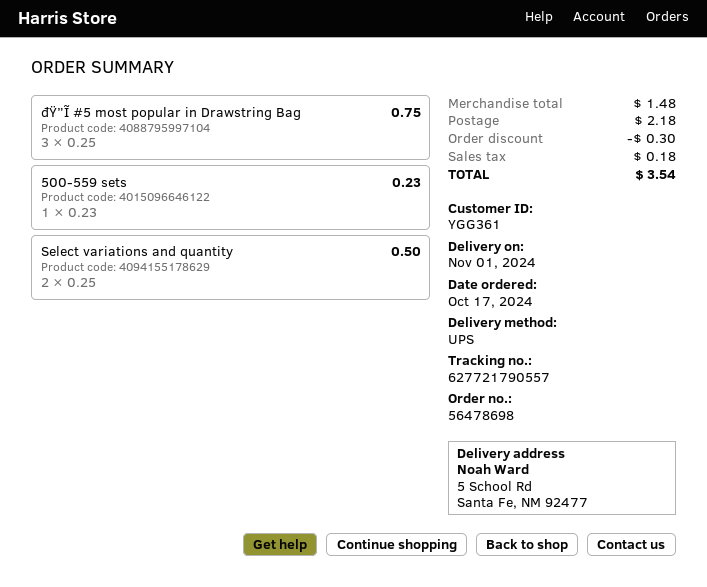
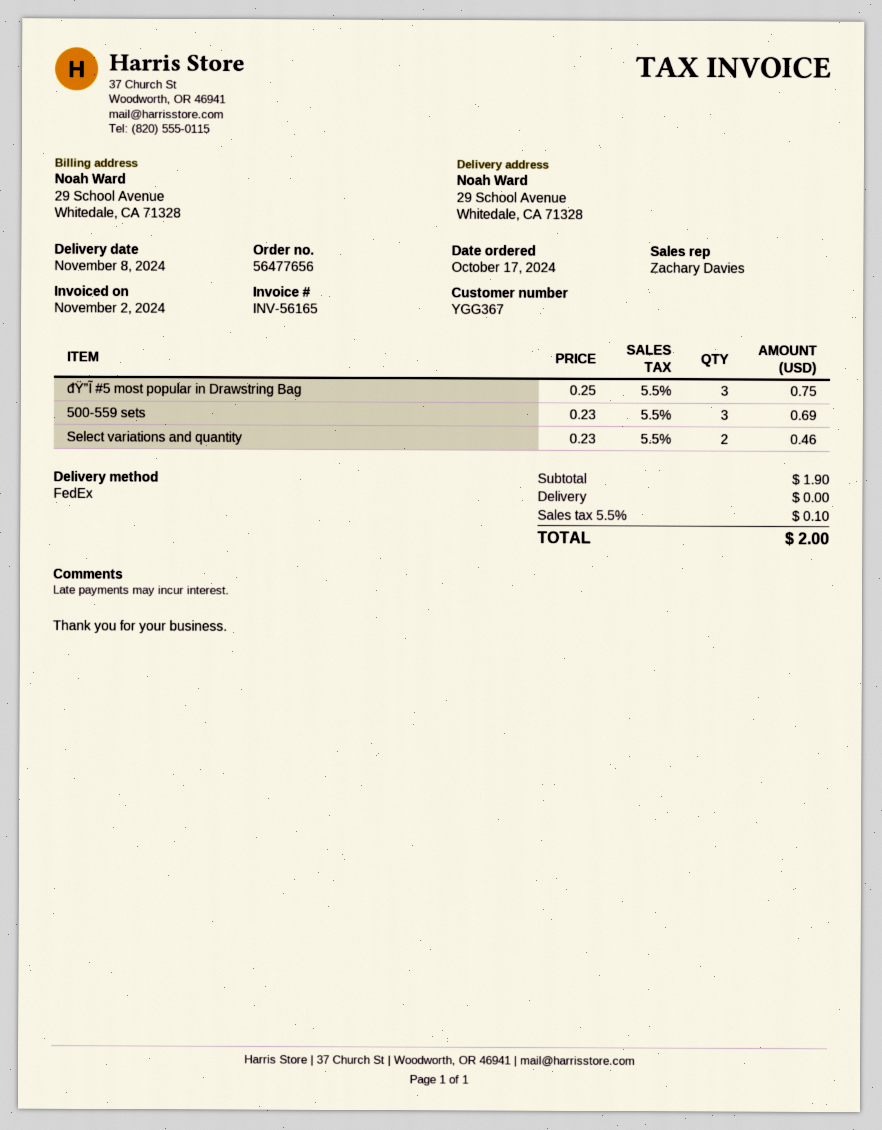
order number: 56478698 -> 56477656
delivery date: 2024-11-01 -> 2024-11-08
customer number: YGG361 -> YGG367
shipping method: UPS -> FedEx
ship to: 5 School Rd, Santa Fe, NM 92477 -> 29 School Avenue, Whitedale, CA 71328
500-559 sets: 1 x 0.23 = 0.23 -> 3 x 0.23 = 0.69
Select variations and quantity: 2 x 0.25 = 0.50 -> 2 x 0.23 = 0.46
subtotal: 1.48 -> 1.90
discount: 0.30 -> none
shipping: 2.18 -> 0.00
tax: 0.18 -> 0.10
total: 3.54 -> 2.00

